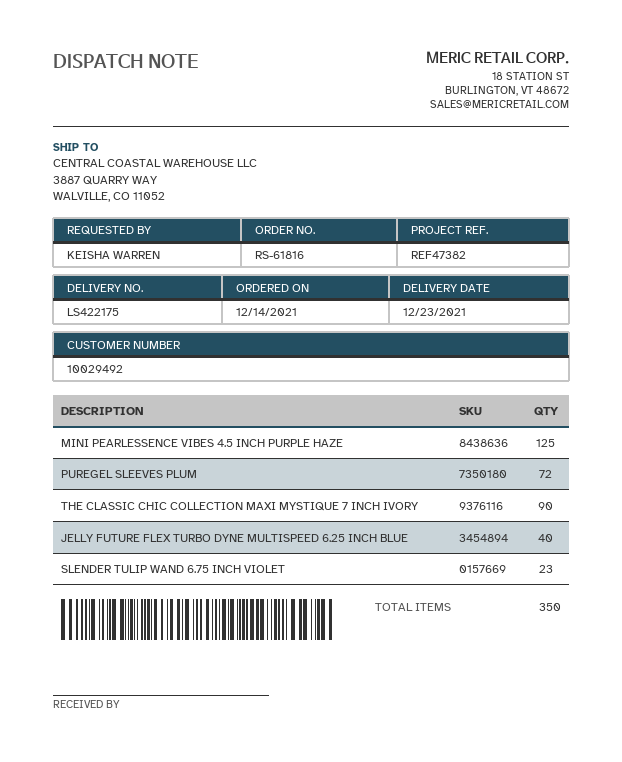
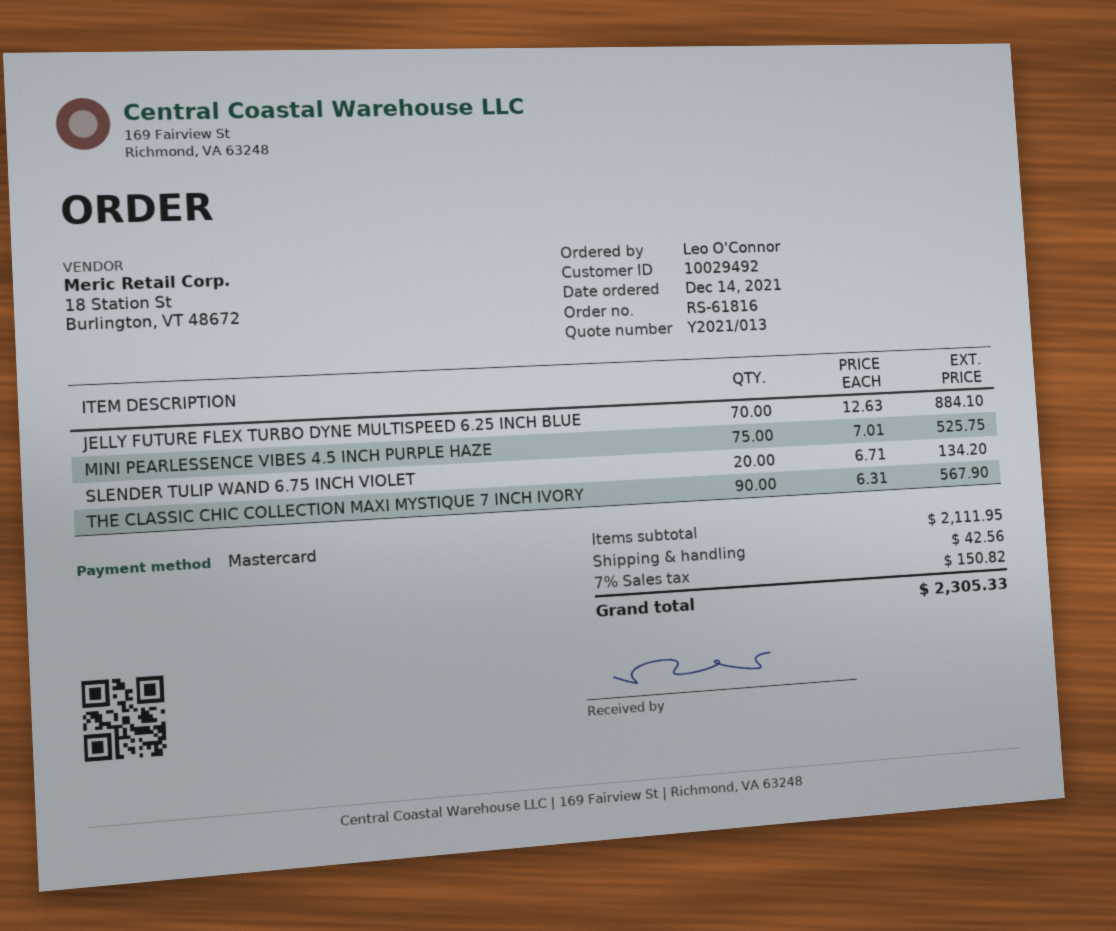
ordered by: KEISHA WARREN -> Leo O'Connor
MINI PEARLESSENCE VIBES 4.5 INCH PURPLE HAZE: 125 -> 75
PUREGEL SLEEVES PLUM: 72 -> none
JELLY FUTURE FLEX TURBO DYNE MULTISPEED 6.25 INCH BLUE: 40 -> 70
SLENDER TULIP WAND 6.75 INCH VIOLET: 23 -> 20

